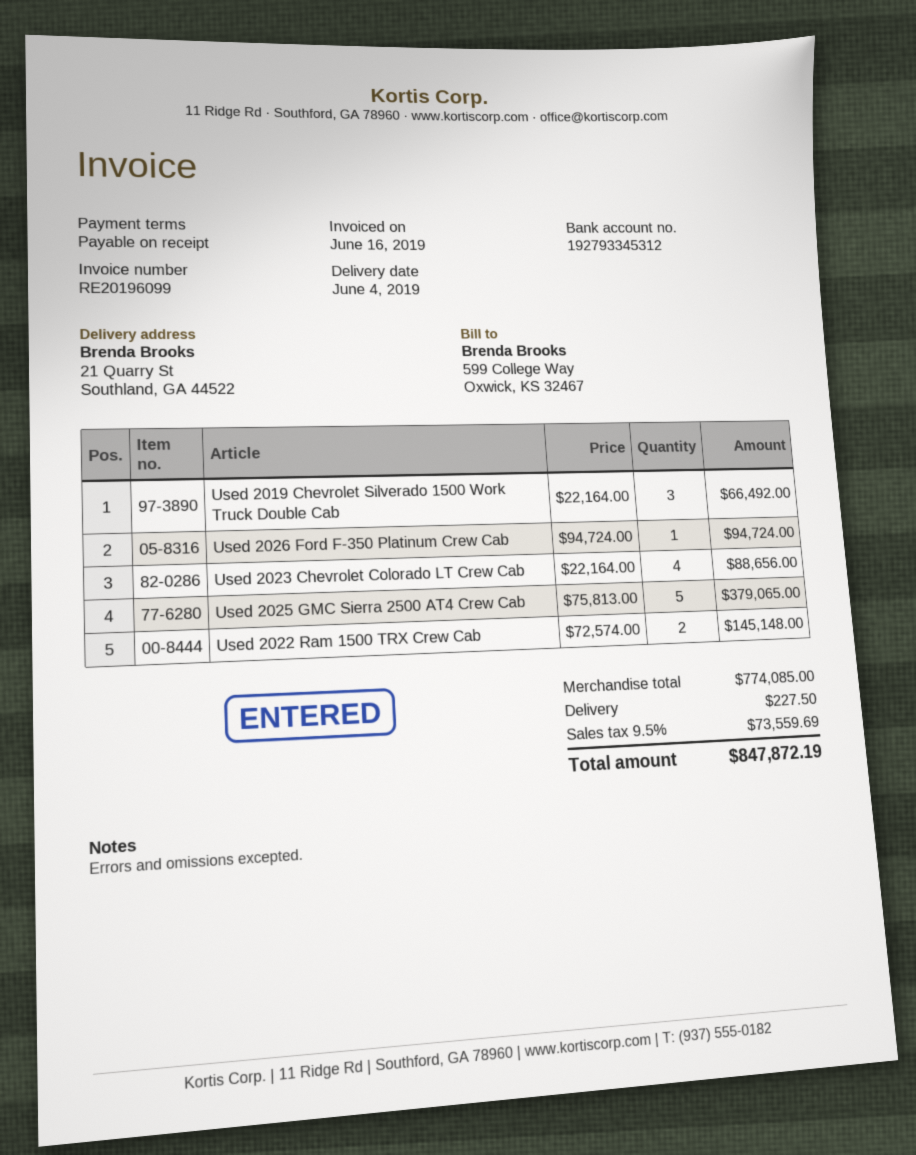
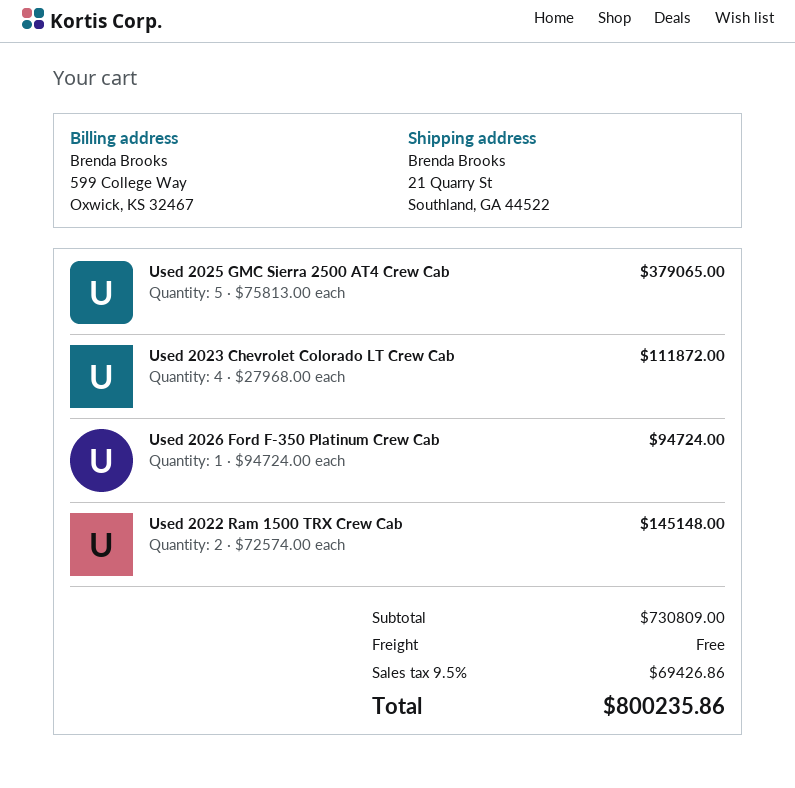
Used 2019 Chevrolet Silverado 1500 Work Truck Double Cab: 3 x 22164.00 = 66492.00 -> none
Used 2023 Chevrolet Colorado LT Crew Cab: 4 x 22164.00 = 88656.00 -> 4 x 27968.00 = 111872.00
subtotal: 774085.00 -> 730809.00
shipping: 227.50 -> 0.00
tax: 9.5% = 73559.69 -> 9.5% = 69426.86
total: 847872.19 -> 800235.86

